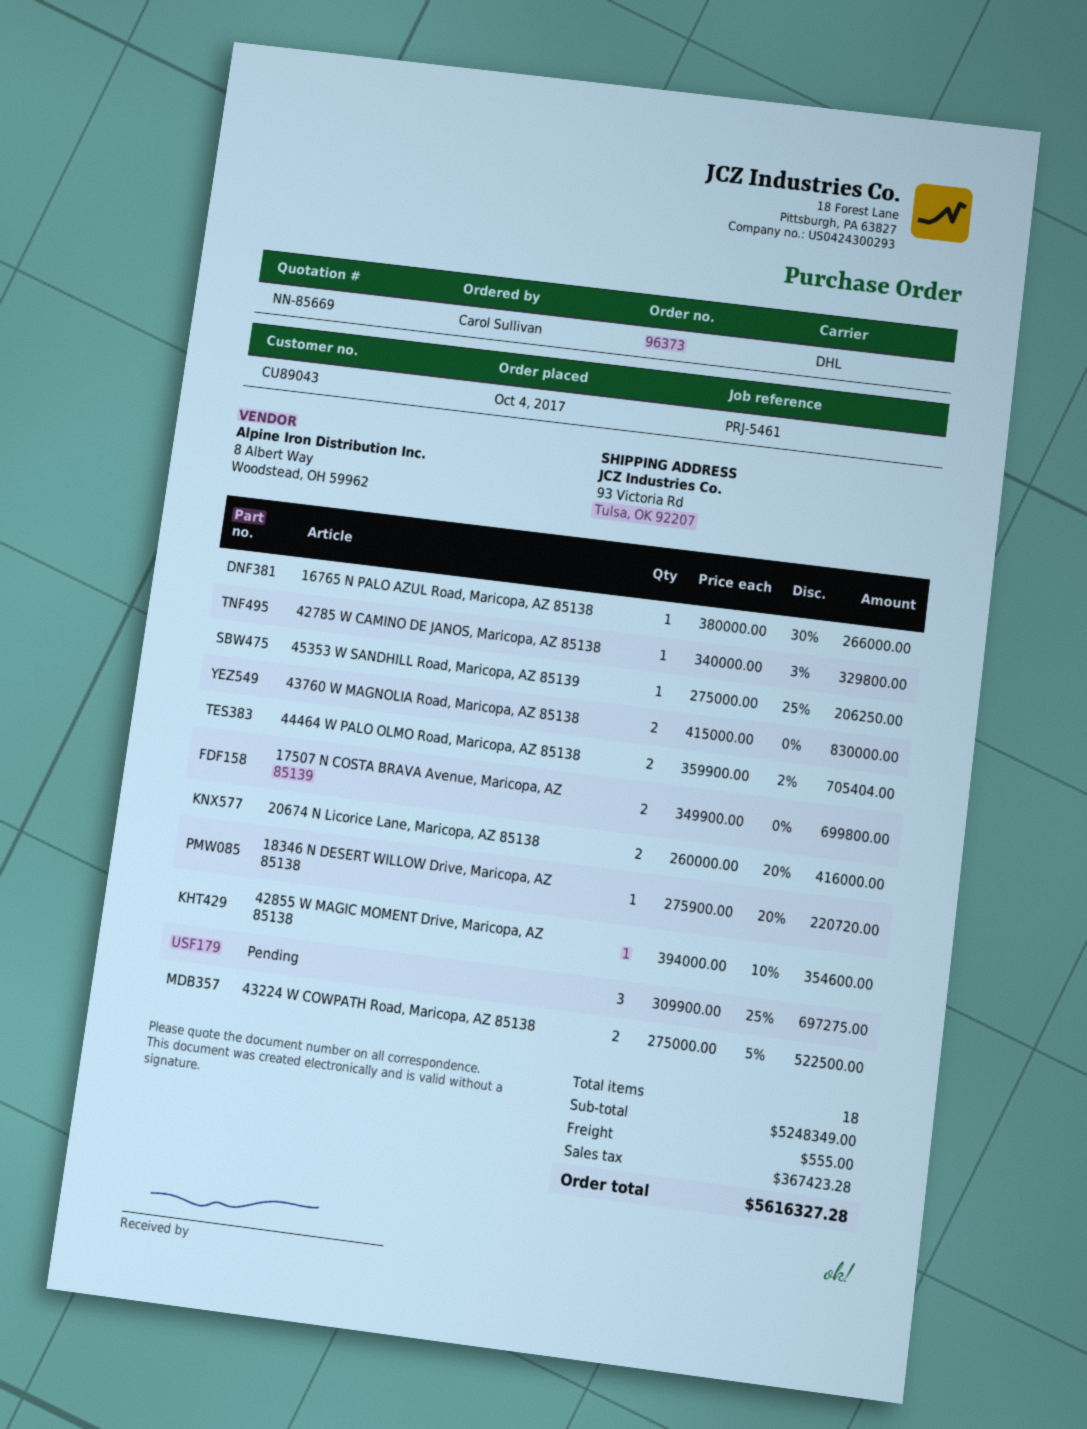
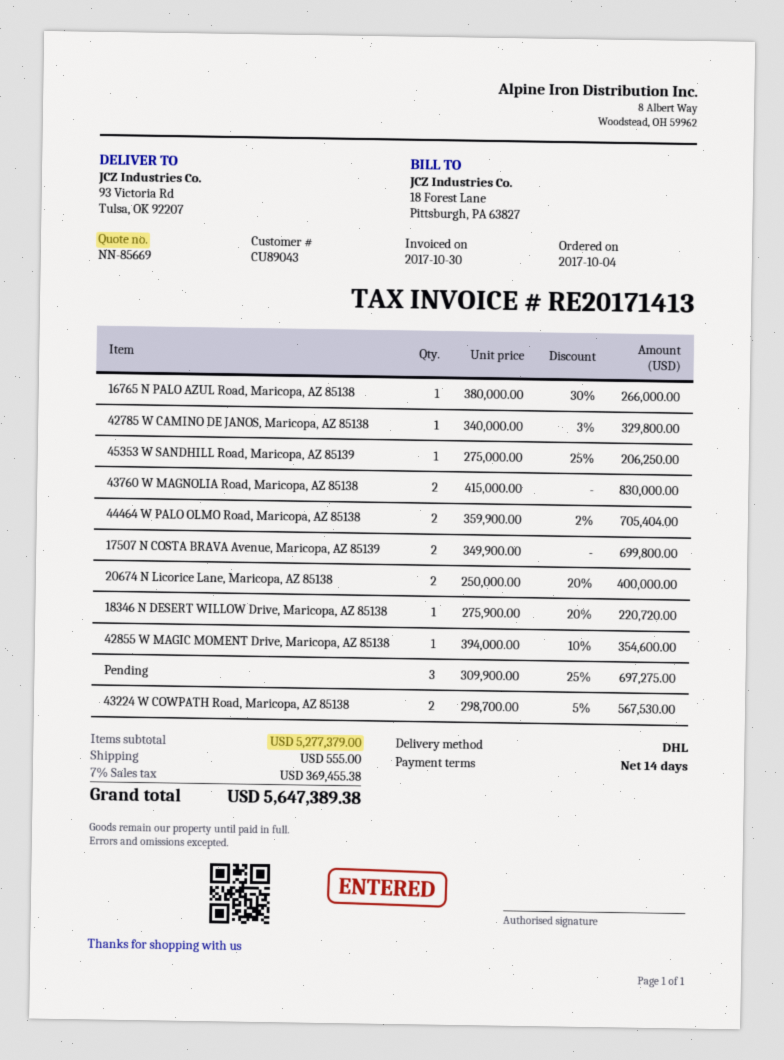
20674 N Licorice Lane, Maricopa, AZ 85138: 2 x 260000.00 - 20% = 416000.00 -> 2 x 250000.00 - 20% = 400000.00
43224 W COWPATH Road, Maricopa, AZ 85138: 2 x 275000.00 - 5% = 522500.00 -> 2 x 298700.00 - 5% = 567530.00
subtotal: 5248349.00 -> 5277379.00
tax: 367423.28 -> 369455.38
total: 5616327.28 -> 5647389.38

